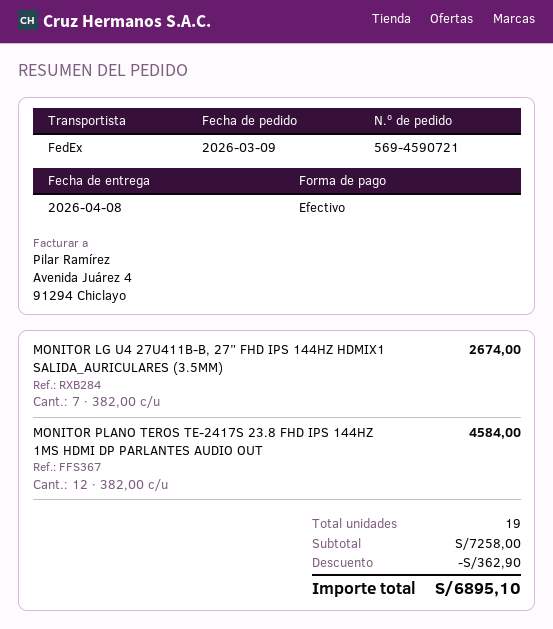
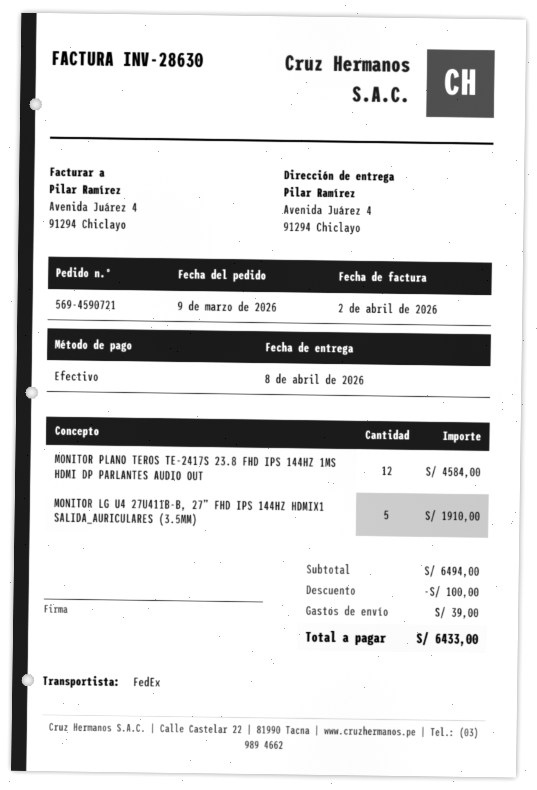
MONITOR LG U4 27U411B-B, 27” FHD IPS 144HZ HDMIX1 SALIDA_AURICULARES (3.5MM): 7 for 2674.00 -> 5 for 1910.00
subtotal: 7258.00 -> 6494.00
discount: 362.90 -> 100.00
shipping: none -> 39.00
total: 6895.10 -> 6433.00

